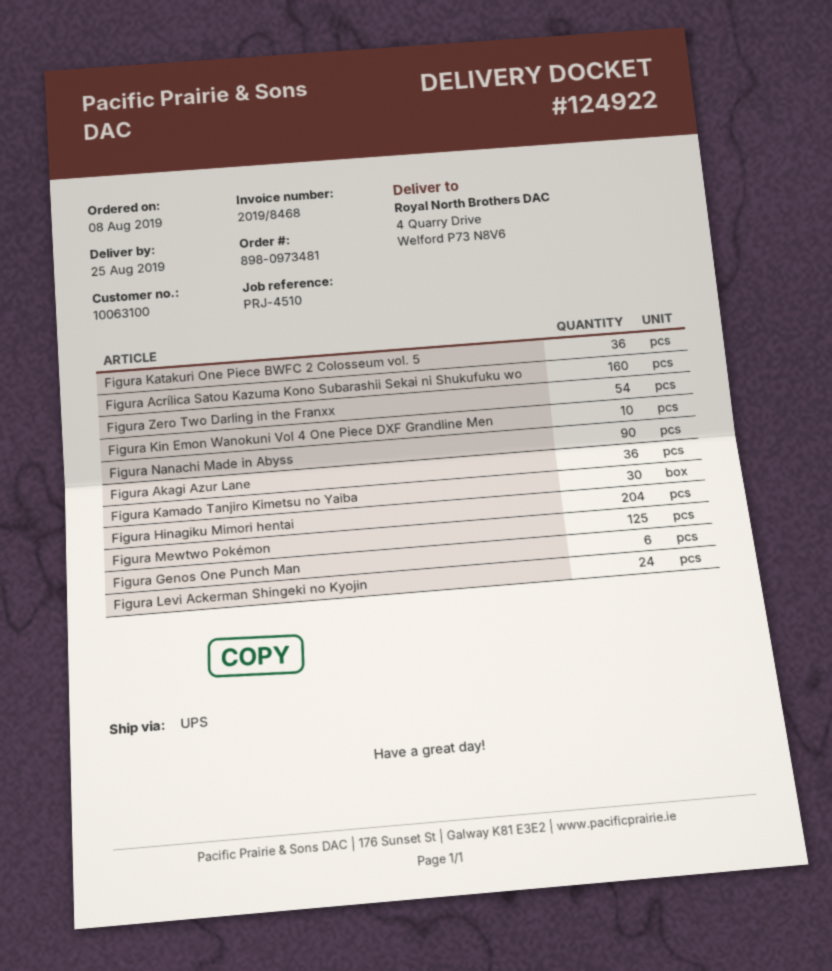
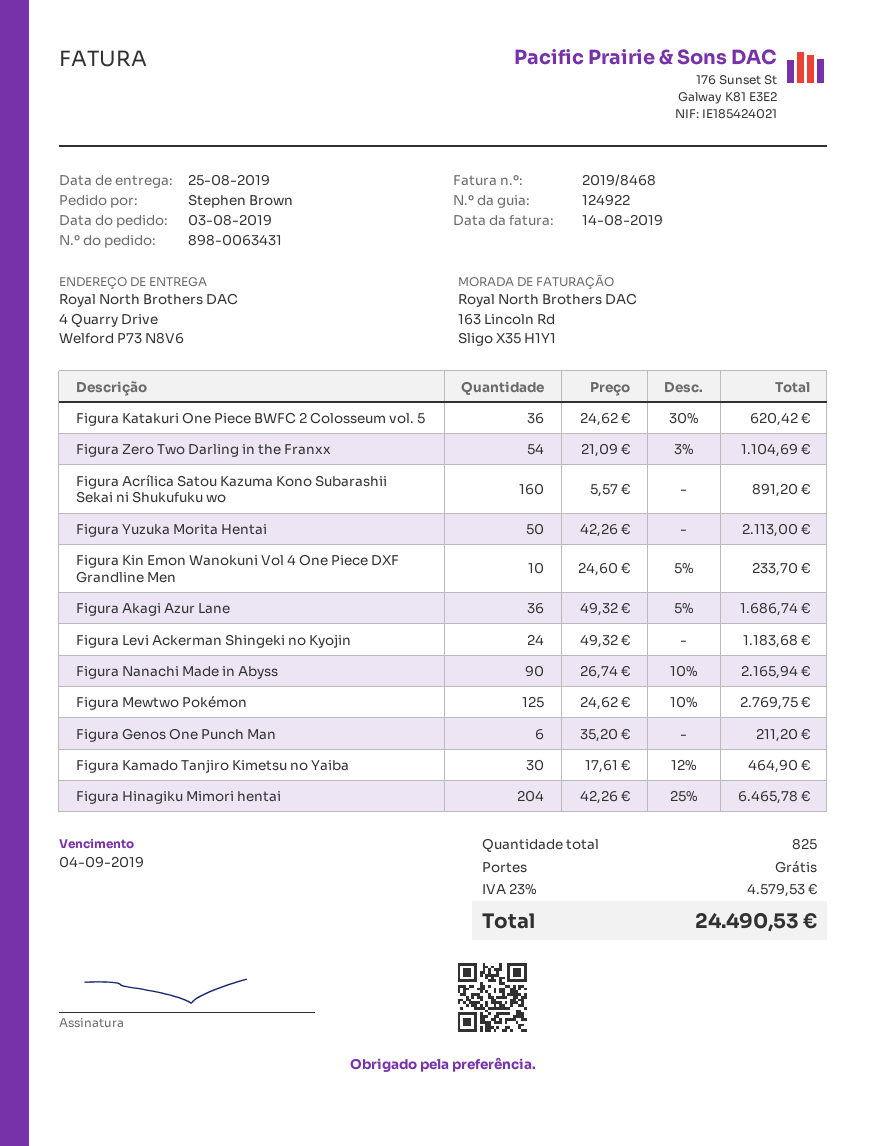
order number: 898-0973481 -> 898-0063431
order date: 2019-08-08 -> 2019-08-03
Figura Yuzuka Morita Hentai: none -> 50

